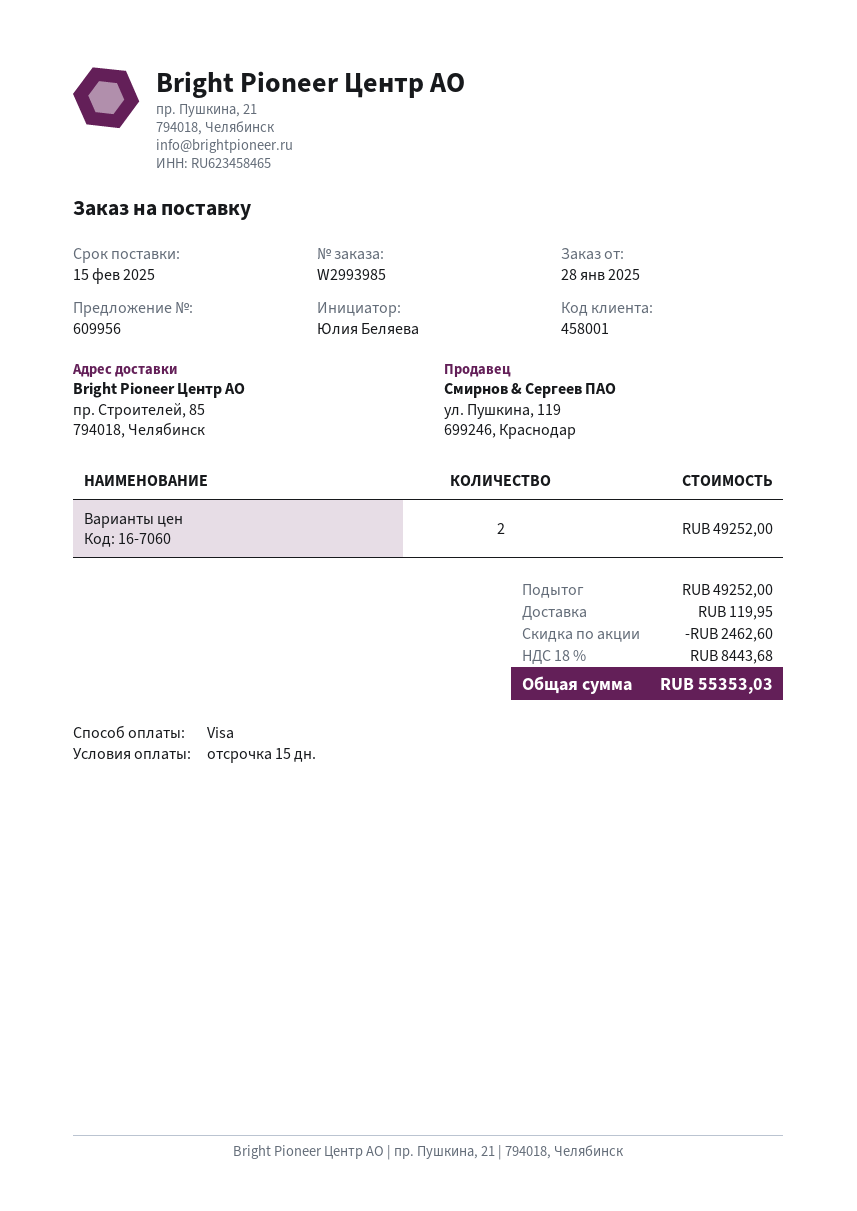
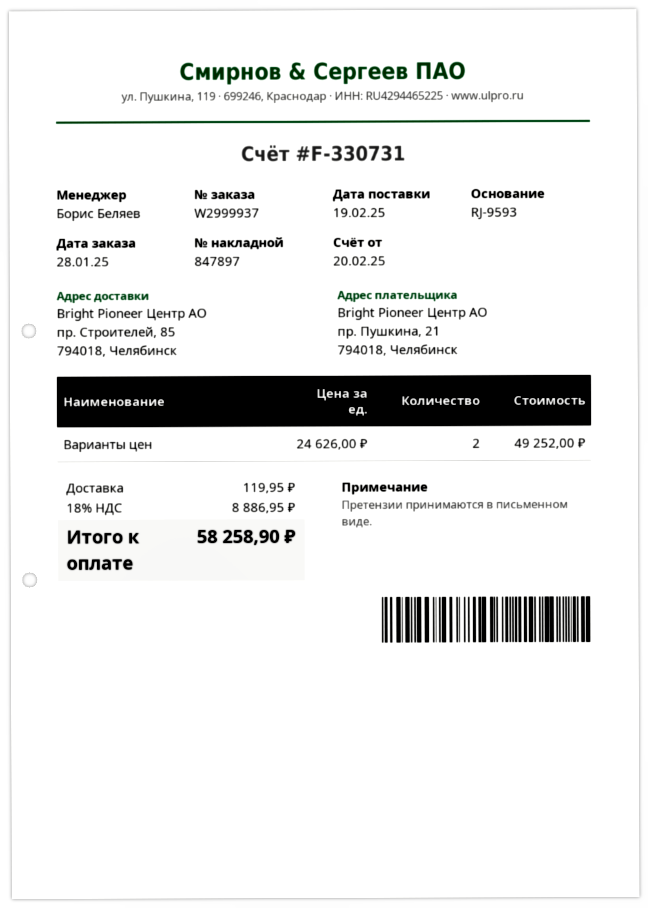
order number: W2993985 -> W2999937
delivery date: 2025-02-15 -> 2025-02-19
discount: 2462.60 -> none
tax: 18% = 8443.68 -> 18% = 8886.95
total: 55353.03 -> 58258.90

